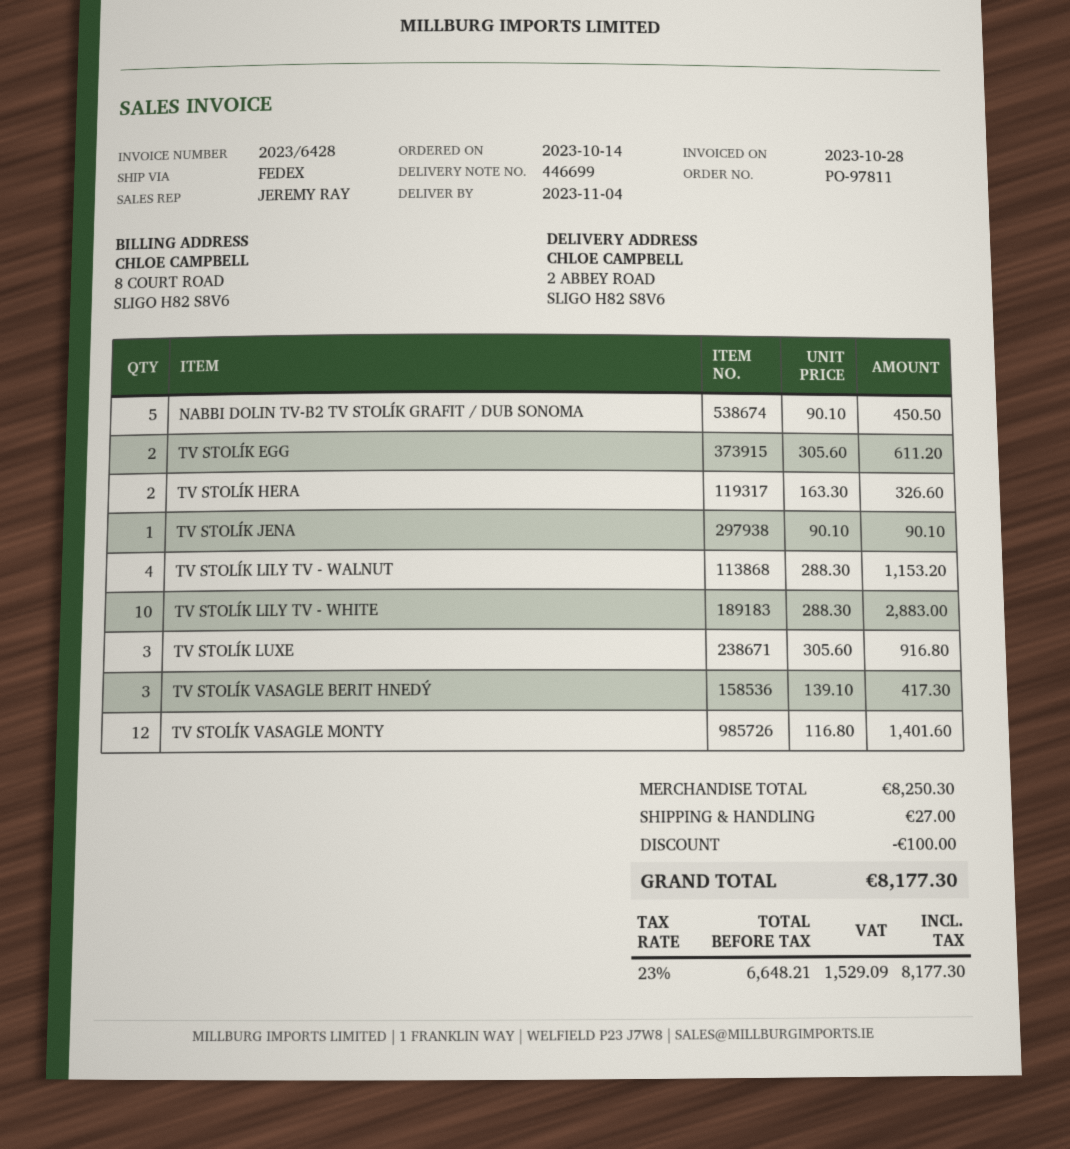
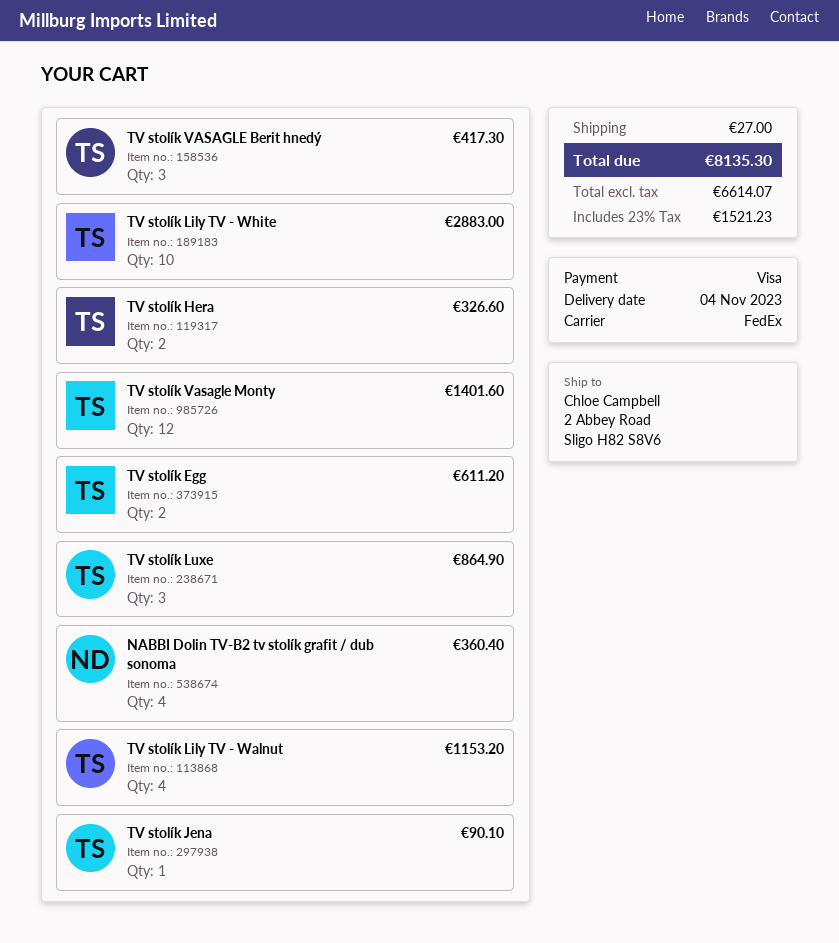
NABBI DOLIN TV-B2 TV STOLÍK GRAFIT / DUB SONOMA: 5 for 450.50 -> 4 for 360.40
TV STOLÍK LUXE: 3 for 916.80 -> 3 for 864.90
discount: 100.00 -> none
net: 6648.21 -> 6614.07
tax: 23% = 1529.09 -> 23% = 1521.23
total: 8177.30 -> 8135.30

